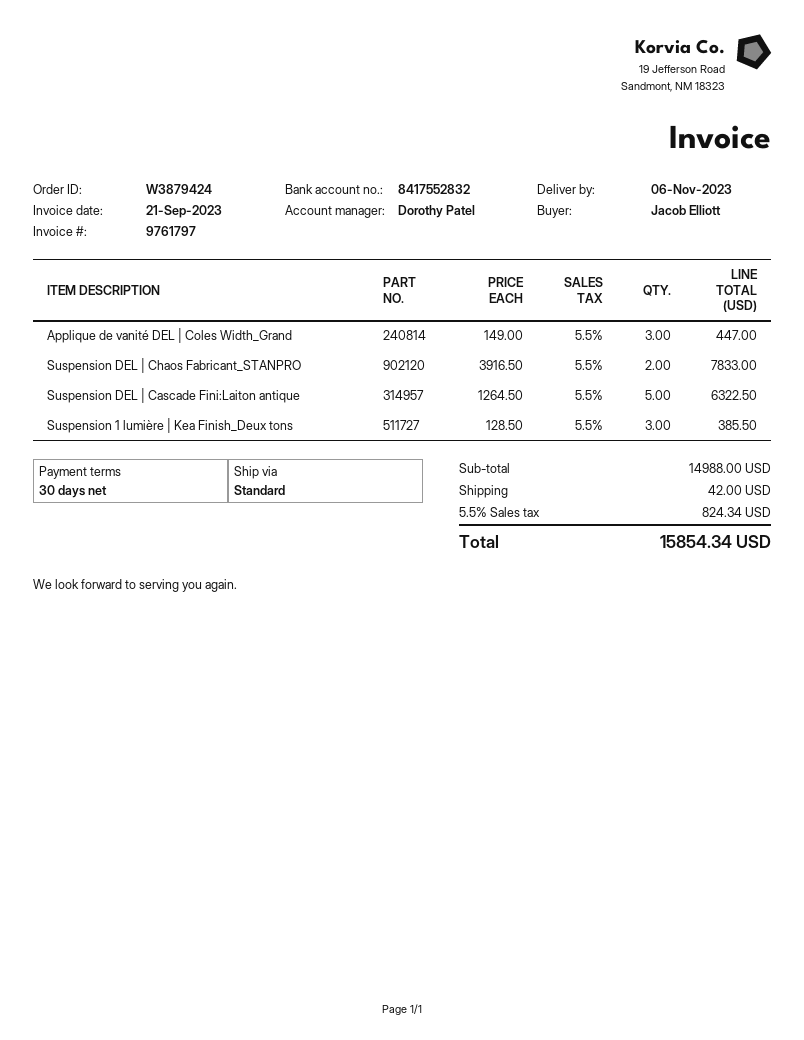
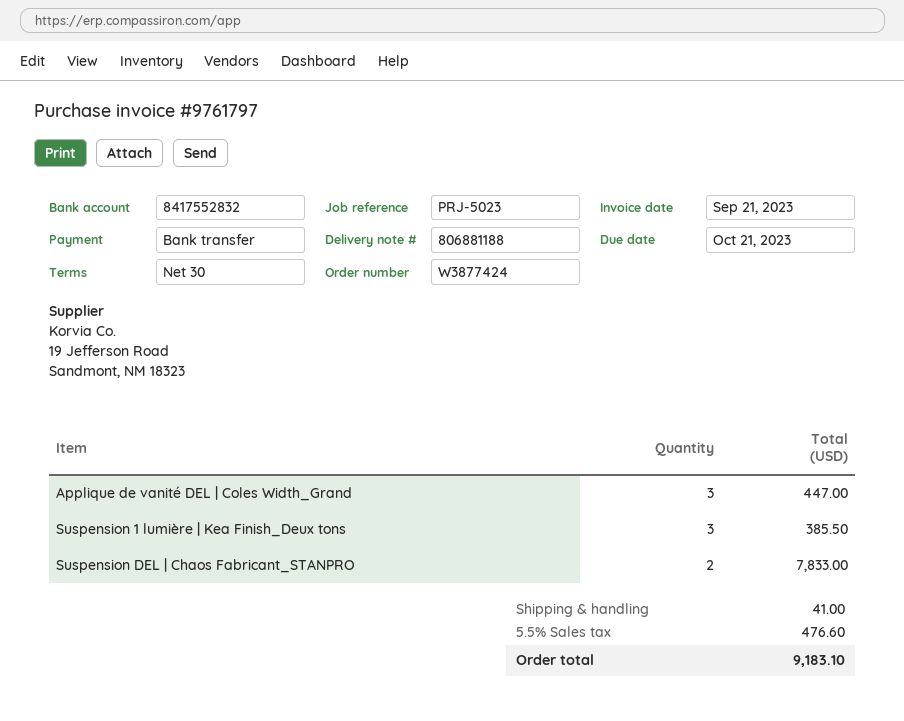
order number: W3879424 -> W3877424
Suspension DEL | Cascade Fini:Laiton antique: 5 for 6322.50 -> none
shipping: 42.00 -> 41.00
tax: 5.5% = 824.34 -> 5.5% = 476.60
total: 15854.34 -> 9183.10

